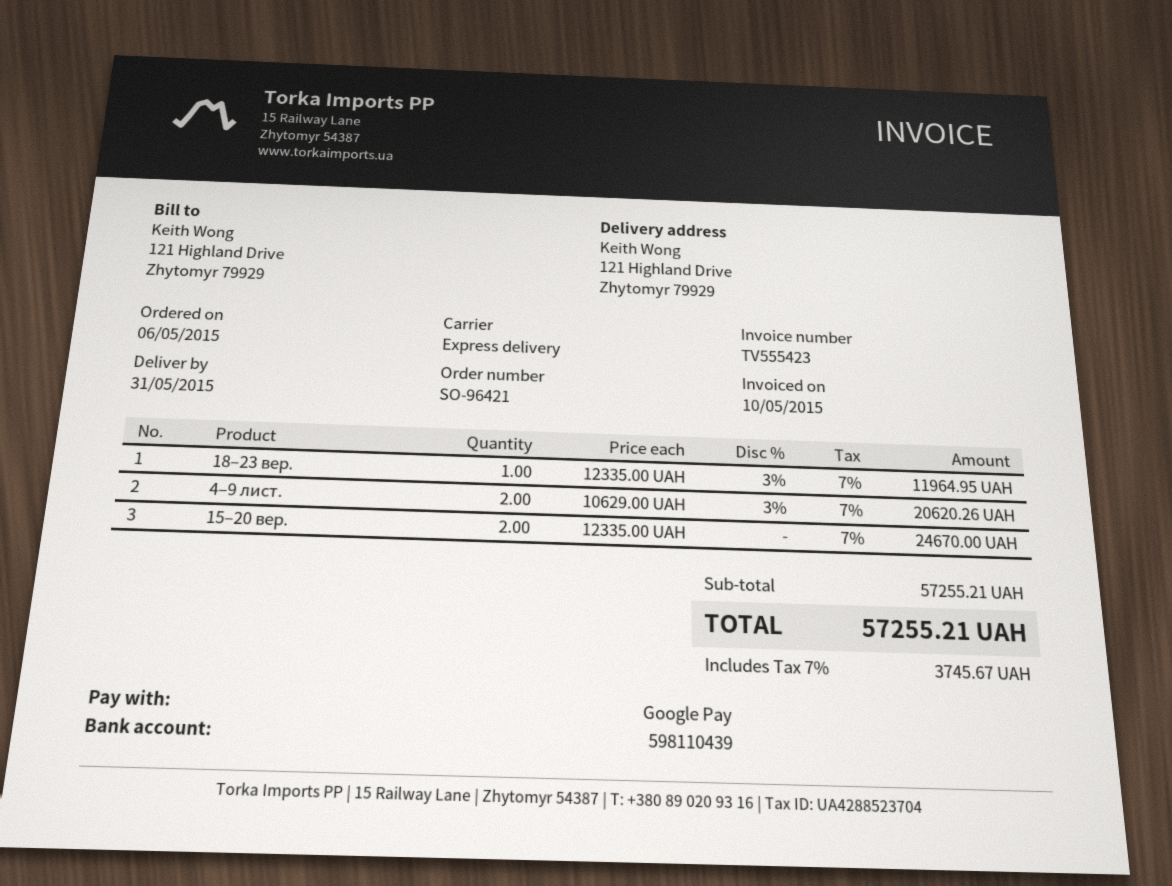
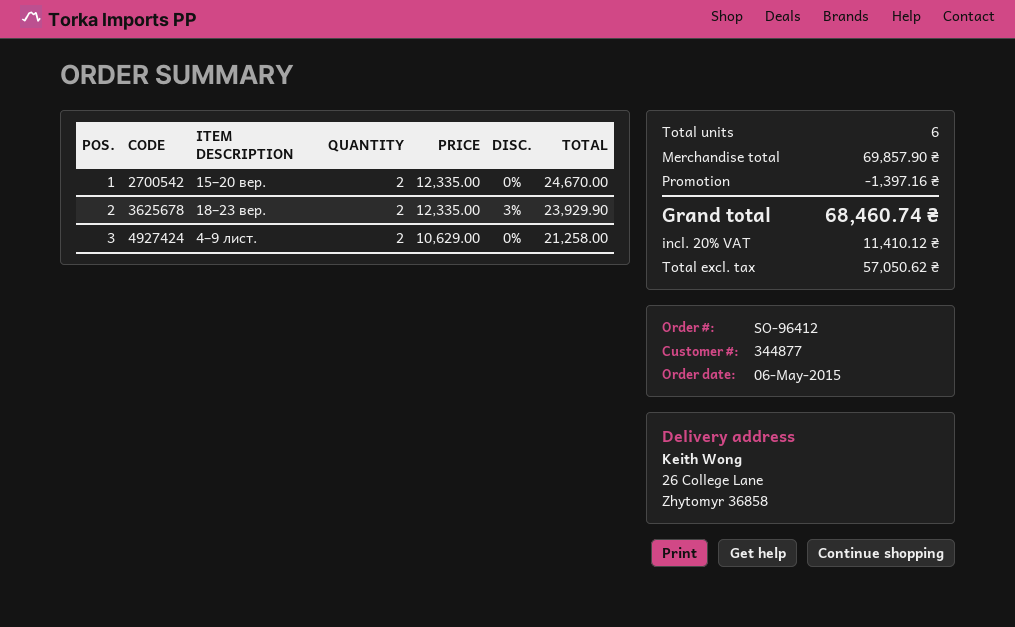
order number: SO-96421 -> SO-96412
ship to: 121 Highland Drive, Zhytomyr 79929 -> 26 College Lane, Zhytomyr 36858
18–23 вер.: 1 x 12335.00 - 3% = 11964.95 -> 2 x 12335.00 - 3% = 23929.90
4–9 лист.: 2 x 10629.00 - 3% = 20620.26 -> 2 x 10629.00 = 21258.00
subtotal: 57255.21 -> 69857.90
discount: none -> 1397.16
tax: 7% = 3745.67 -> 20% = 11410.12
total: 57255.21 -> 68460.74

